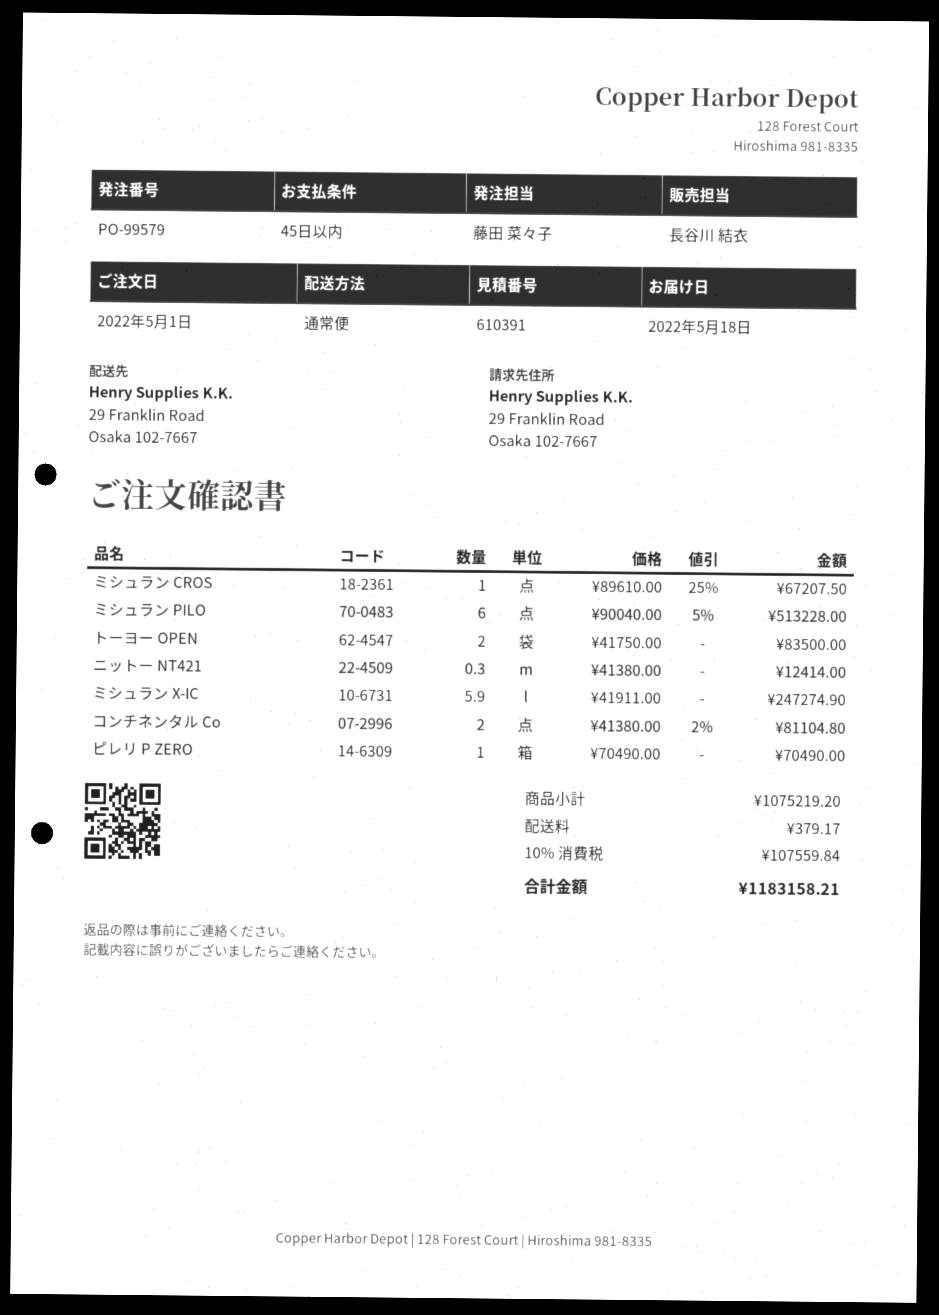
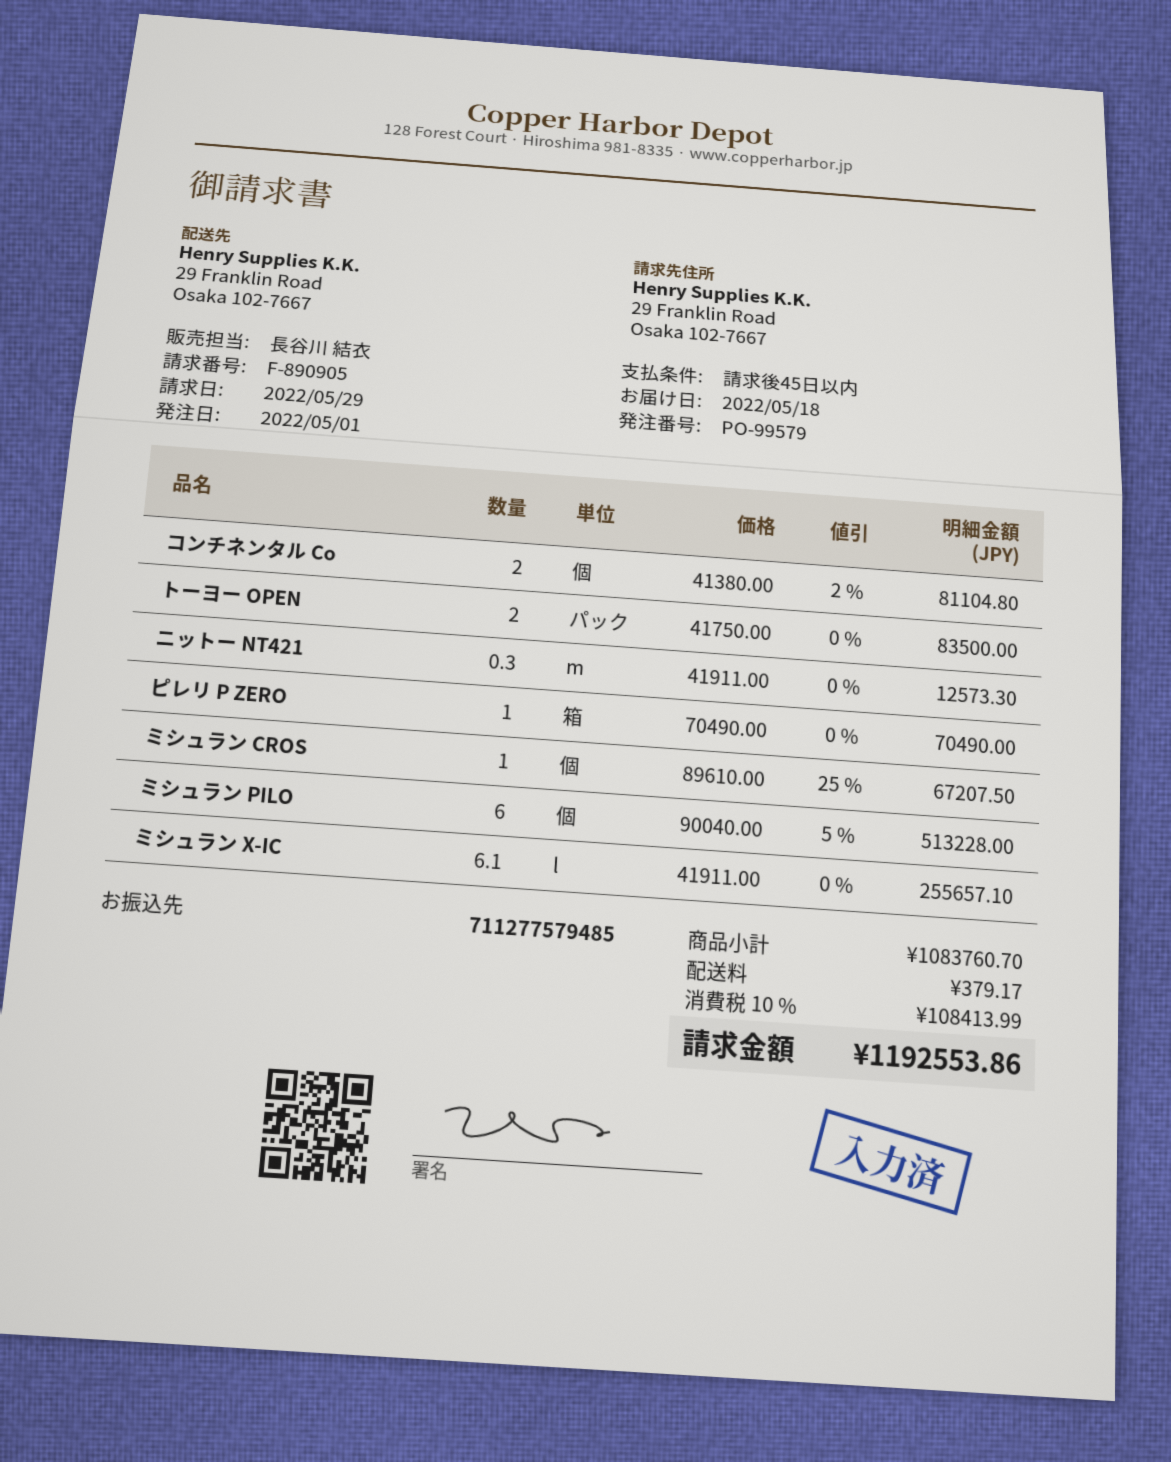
ニットー NT421: 0.3 x 41380.00 = 12414.00 -> 0.3 x 41911.00 = 12573.30
ミシュラン X-IC: 5.9 x 41911.00 = 247274.90 -> 6.1 x 41911.00 = 255657.10
subtotal: 1075219.20 -> 1083760.70
tax: 10% = 107559.84 -> 10% = 108413.99
total: 1183158.21 -> 1192553.86

